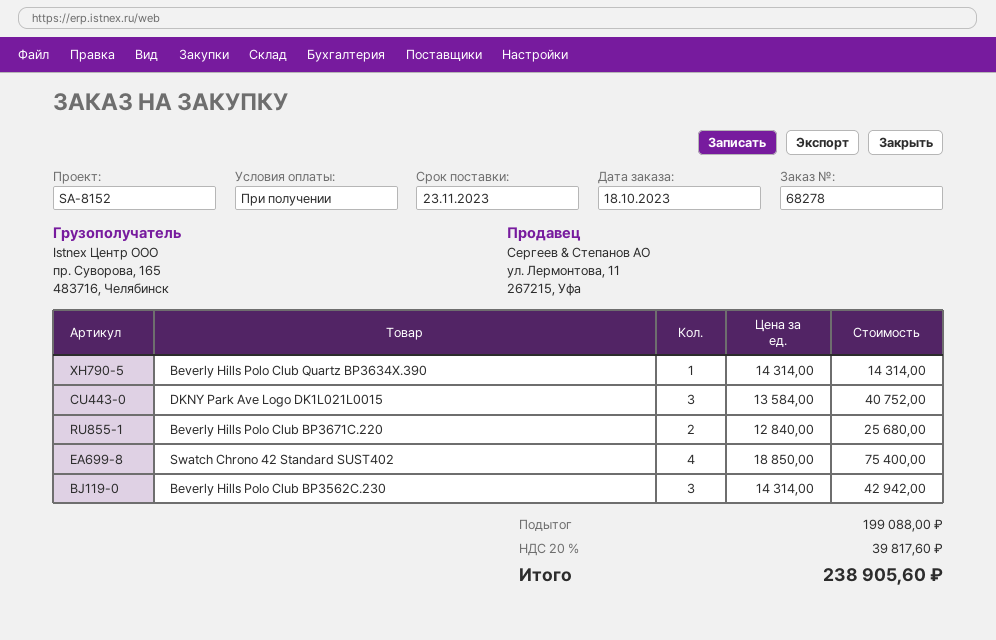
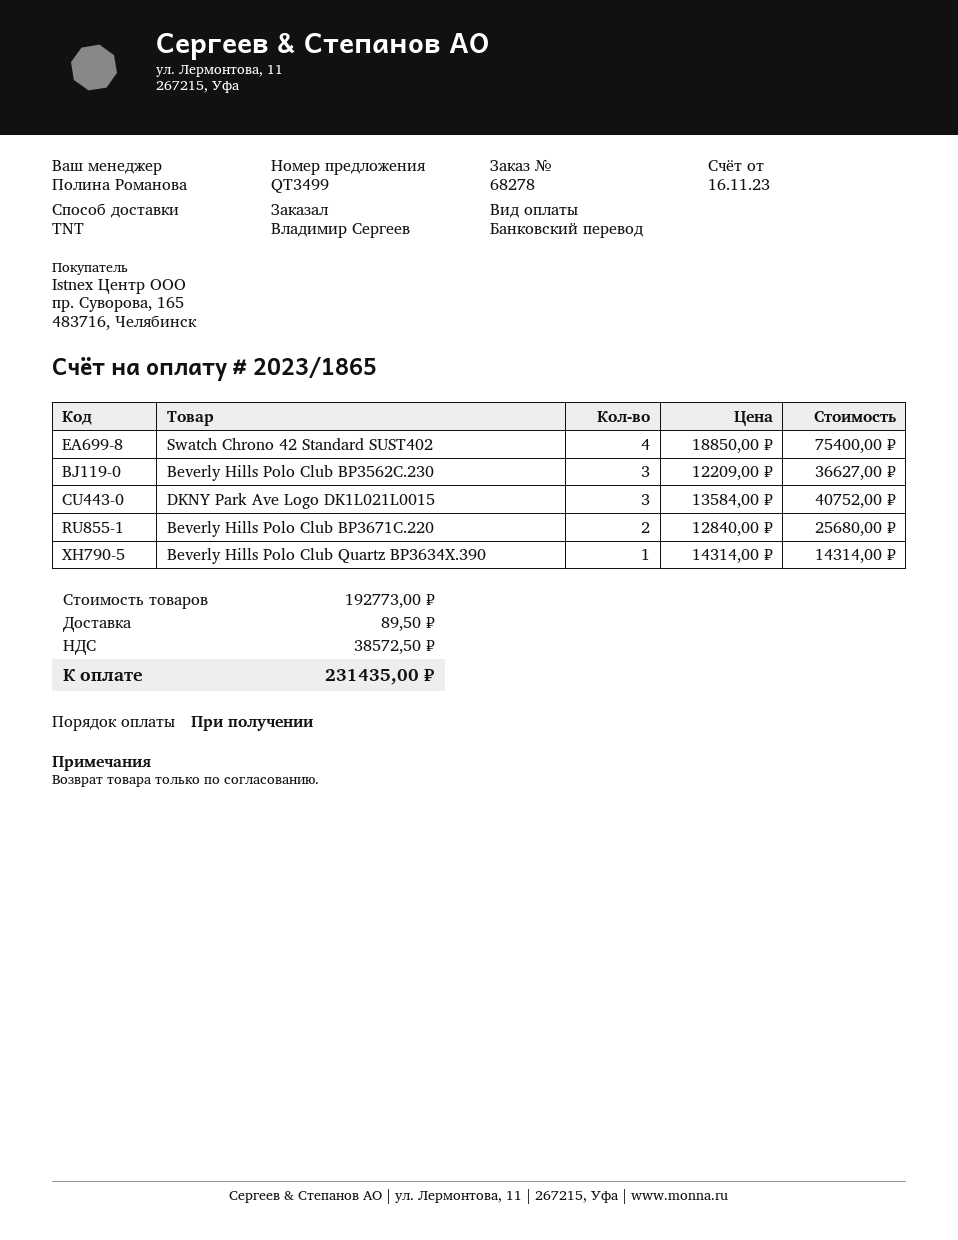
Beverly Hills Polo Club BP3562C.230: 3 x 14314.00 = 42942.00 -> 3 x 12209.00 = 36627.00
subtotal: 199088.00 -> 192773.00
shipping: none -> 89.50
tax: 39817.60 -> 38572.50
total: 238905.60 -> 231435.00

